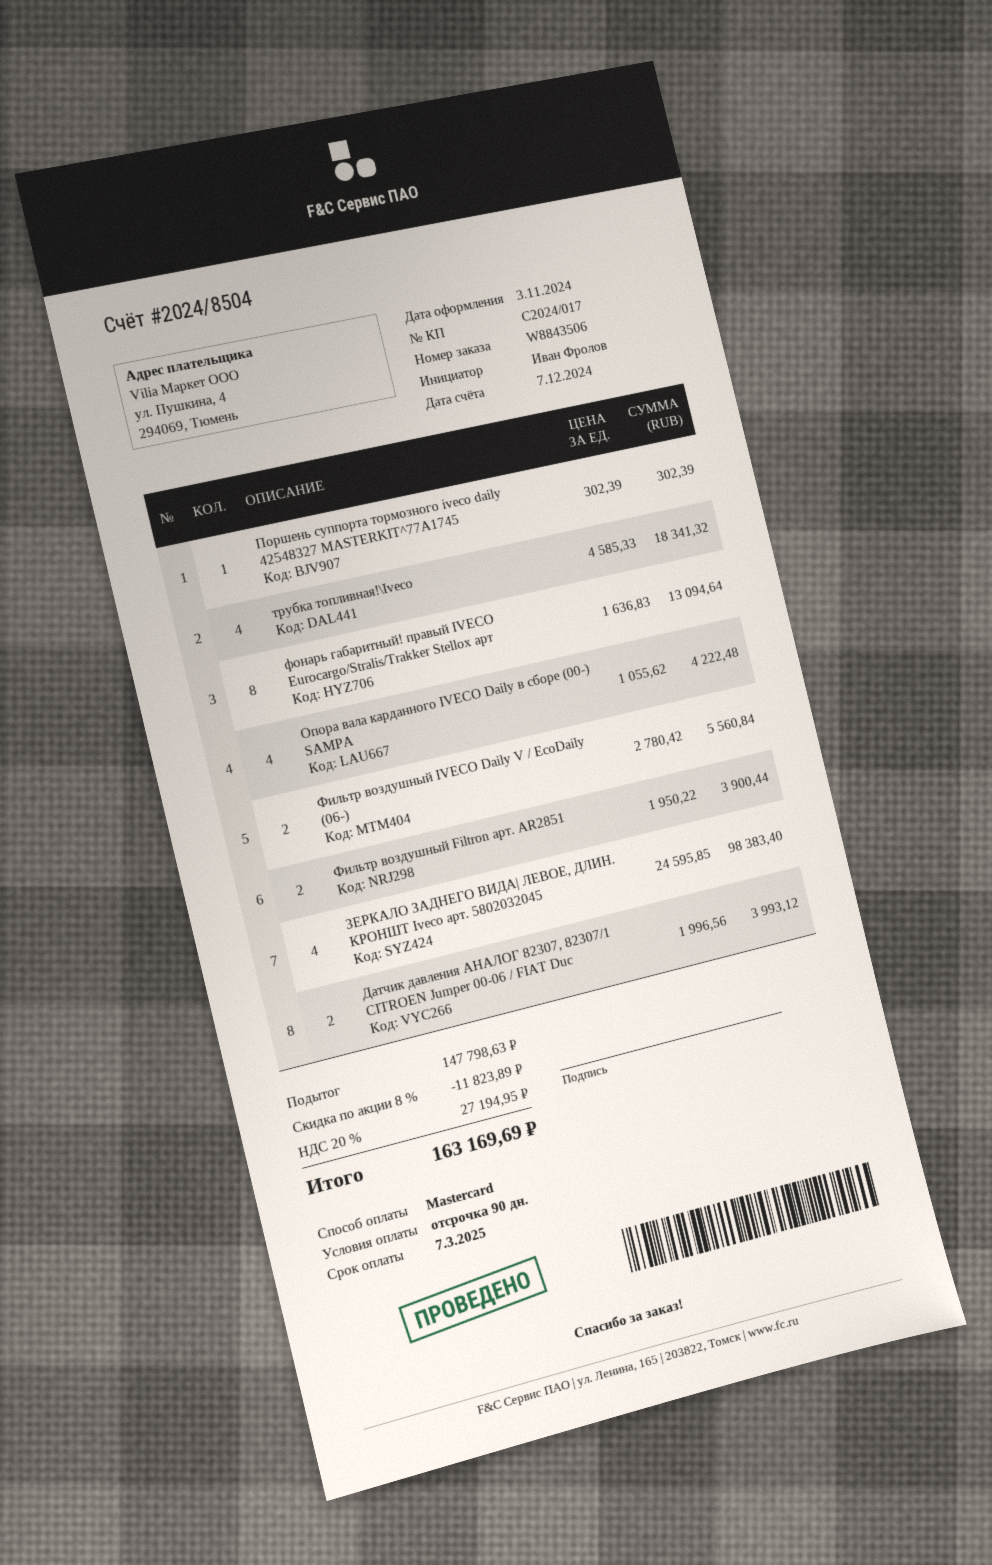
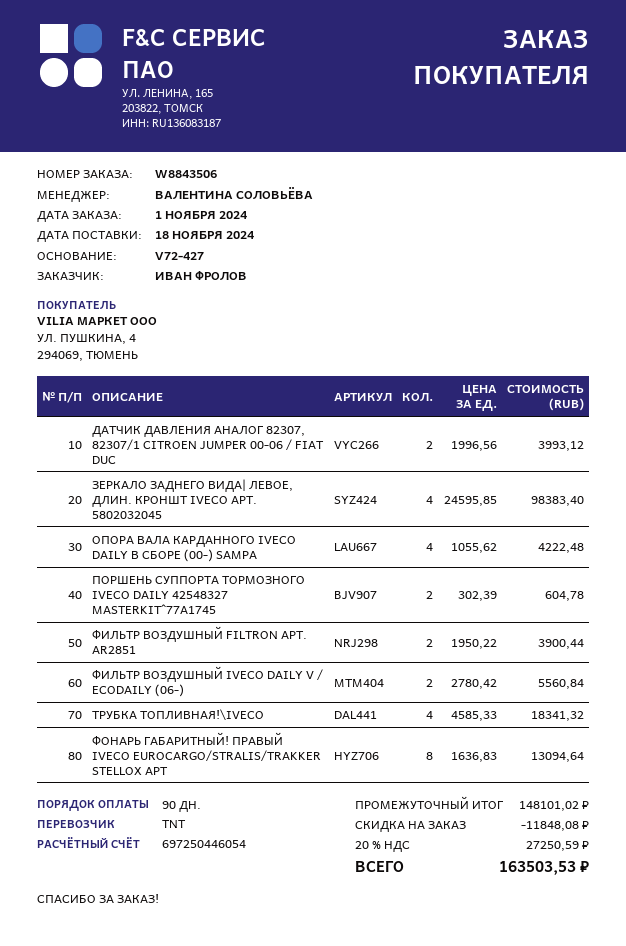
order date: 2024-11-03 -> 2024-11-01
Поршень суппорта тормозного iveco daily 42548327 MASTERKIT^77A1745: 1 x 302.39 = 302.39 -> 2 x 302.39 = 604.78
subtotal: 147798.63 -> 148101.02
discount: 11823.89 -> 11848.08
tax: 20% = 27194.95 -> 20% = 27250.59
total: 163169.69 -> 163503.53

